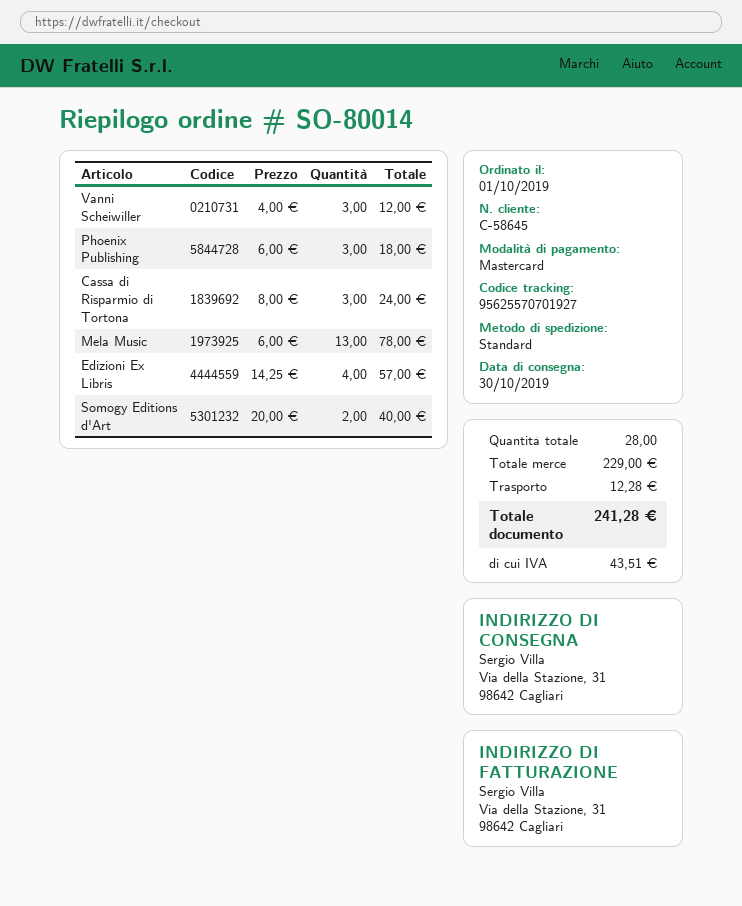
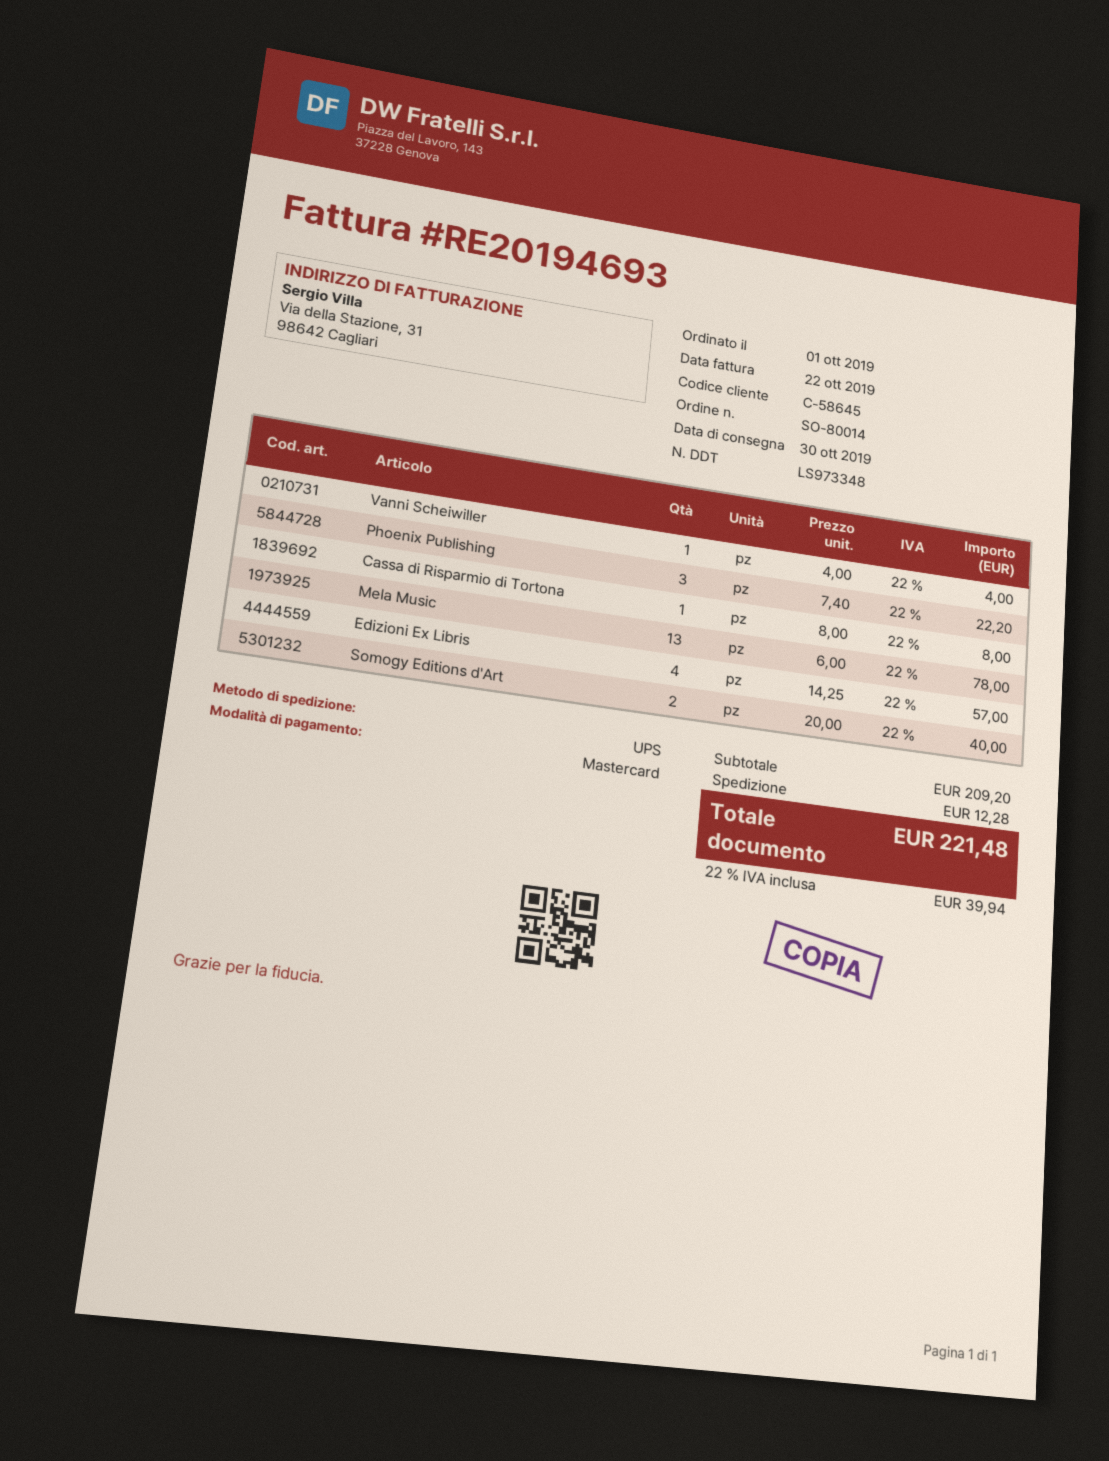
shipping method: standard -> UPS
Vanni Scheiwiller: 3 x 4.00 = 12.00 -> 1 x 4.00 = 4.00
Phoenix Publishing: 3 x 6.00 = 18.00 -> 3 x 7.40 = 22.20
Cassa di Risparmio di Tortona: 3 x 8.00 = 24.00 -> 1 x 8.00 = 8.00
subtotal: 229.00 -> 209.20
tax: 43.51 -> 39.94
total: 241.28 -> 221.48

